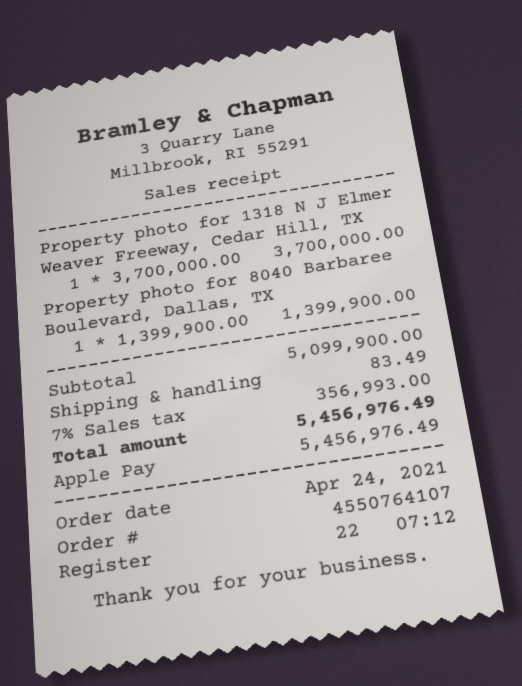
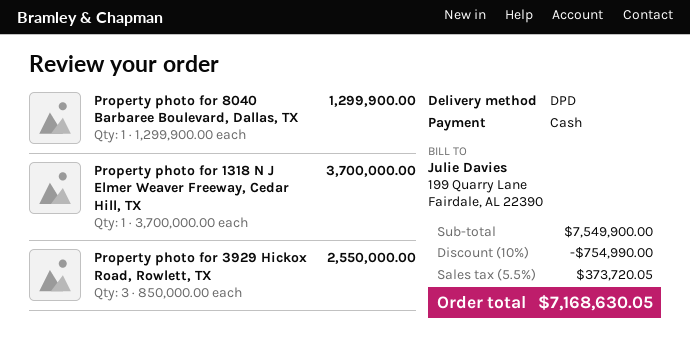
payment method: Apple Pay -> cash
Property photo for 8040 Barbaree Boulevard, Dallas, TX: 1 x 1399900.00 = 1399900.00 -> 1 x 1299900.00 = 1299900.00
Property photo for 3929 Hickox Road, Rowlett, TX: none -> 3 x 850000.00 = 2550000.00
subtotal: 5099900.00 -> 7549900.00
discount: none -> 10% = 754990.00
shipping: 83.49 -> none
tax: 7% = 356993.00 -> 5.5% = 373720.05
total: 5456976.49 -> 7168630.05

